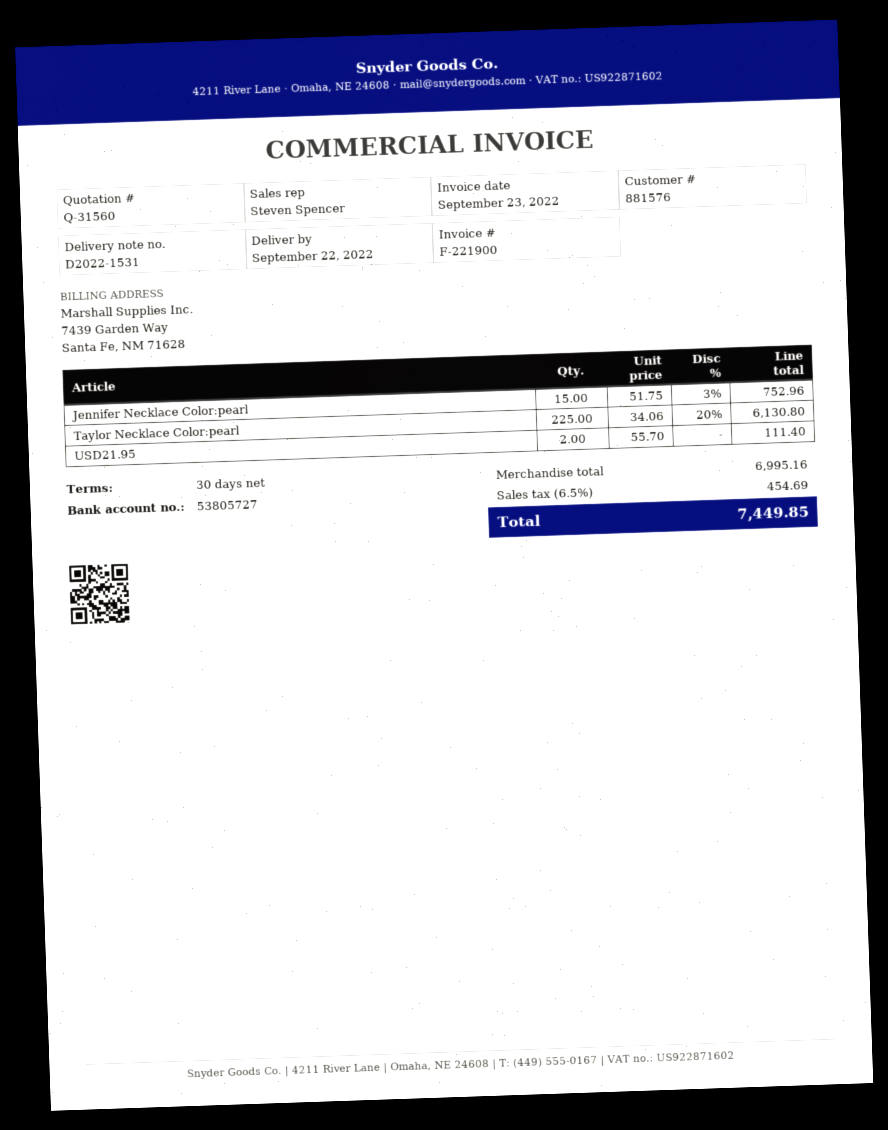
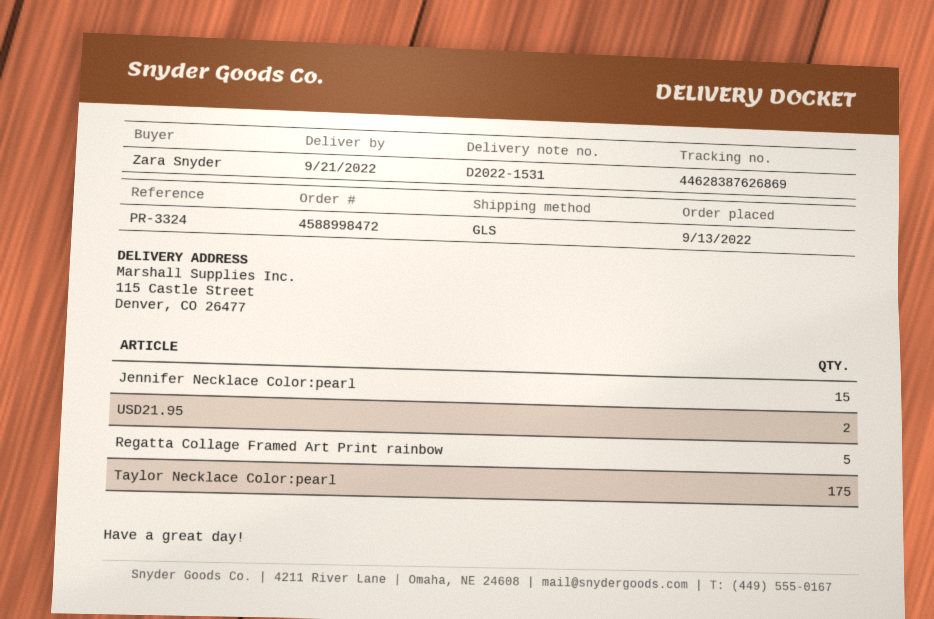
delivery date: 2022-09-22 -> 2022-09-21
Taylor Necklace Color:pearl: 225 -> 175
Regatta Collage Framed Art Print rainbow: none -> 5

